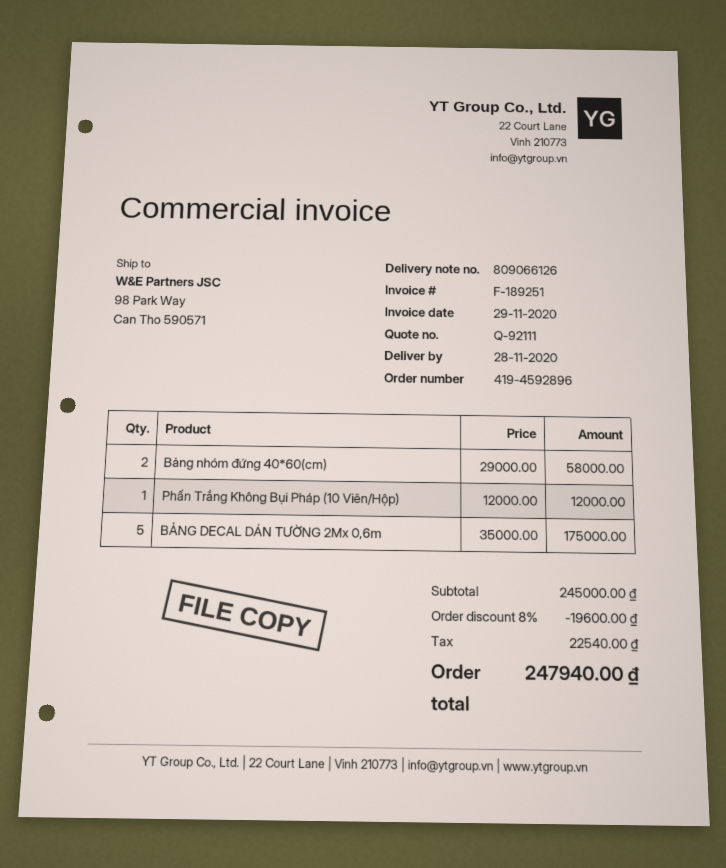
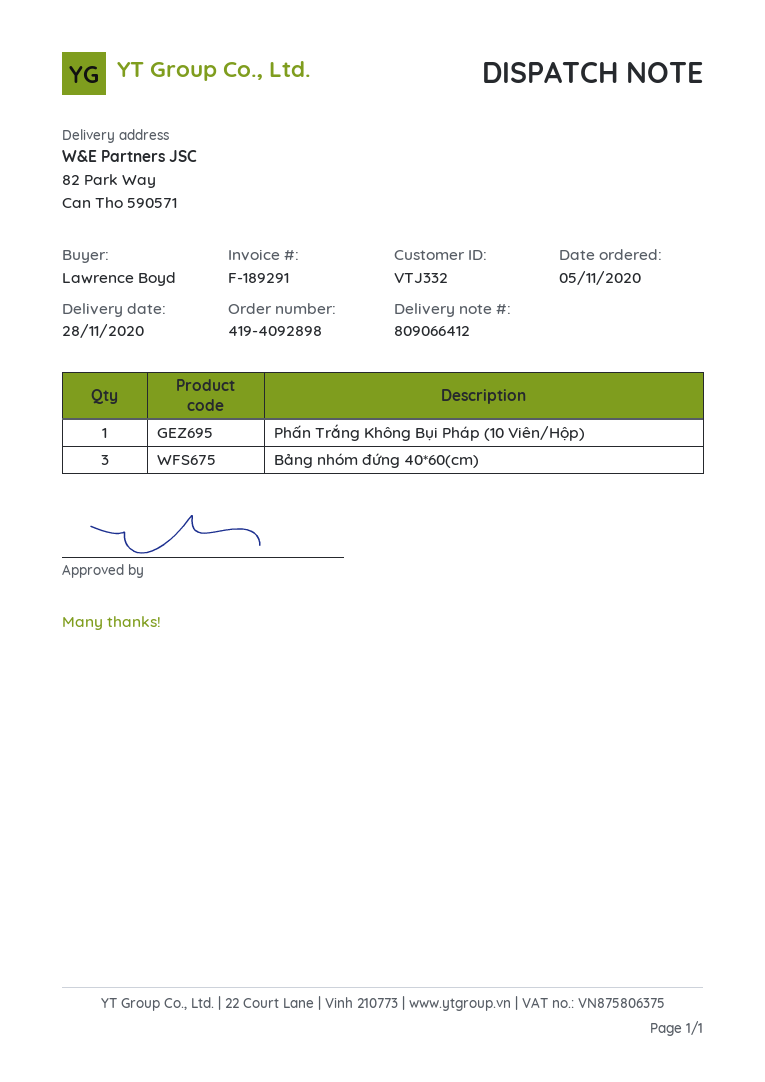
order number: 419-4592896 -> 419-4092898
delivery note number: 809066126 -> 809066412
invoice number: F-189251 -> F-189291
ship to: 98 Park Way, Can Tho 590571 -> 82 Park Way, Can Tho 590571
Bảng nhóm đứng 40*60(cm): 2 -> 3
BẢNG DECAL DÁN TƯỜNG 2Mx 0,6m: 5 -> none

